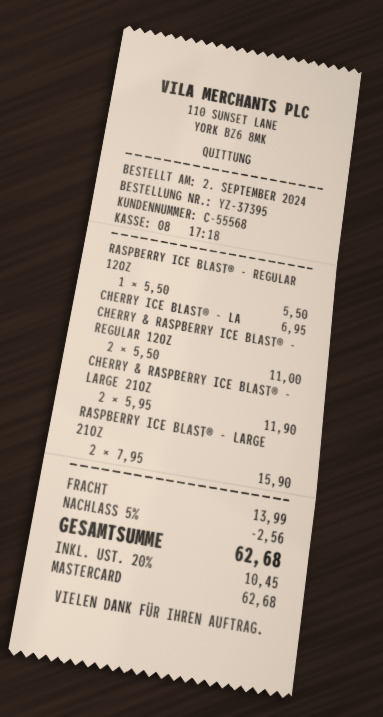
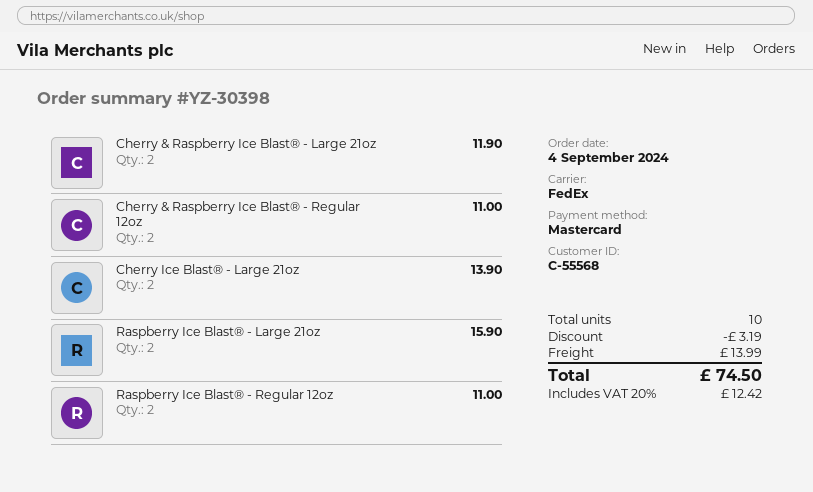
order number: YZ-37395 -> YZ-30398
order date: 2024-09-02 -> 2024-09-04
RASPBERRY ICE BLAST® - REGULAR 12OZ: 1 for 5.50 -> 2 for 11.00
CHERRY ICE BLAST® - LA: 1 for 6.95 -> 2 for 13.90
discount: 2.56 -> 3.19
tax: 20% = 10.45 -> 20% = 12.42
total: 62.68 -> 74.50

